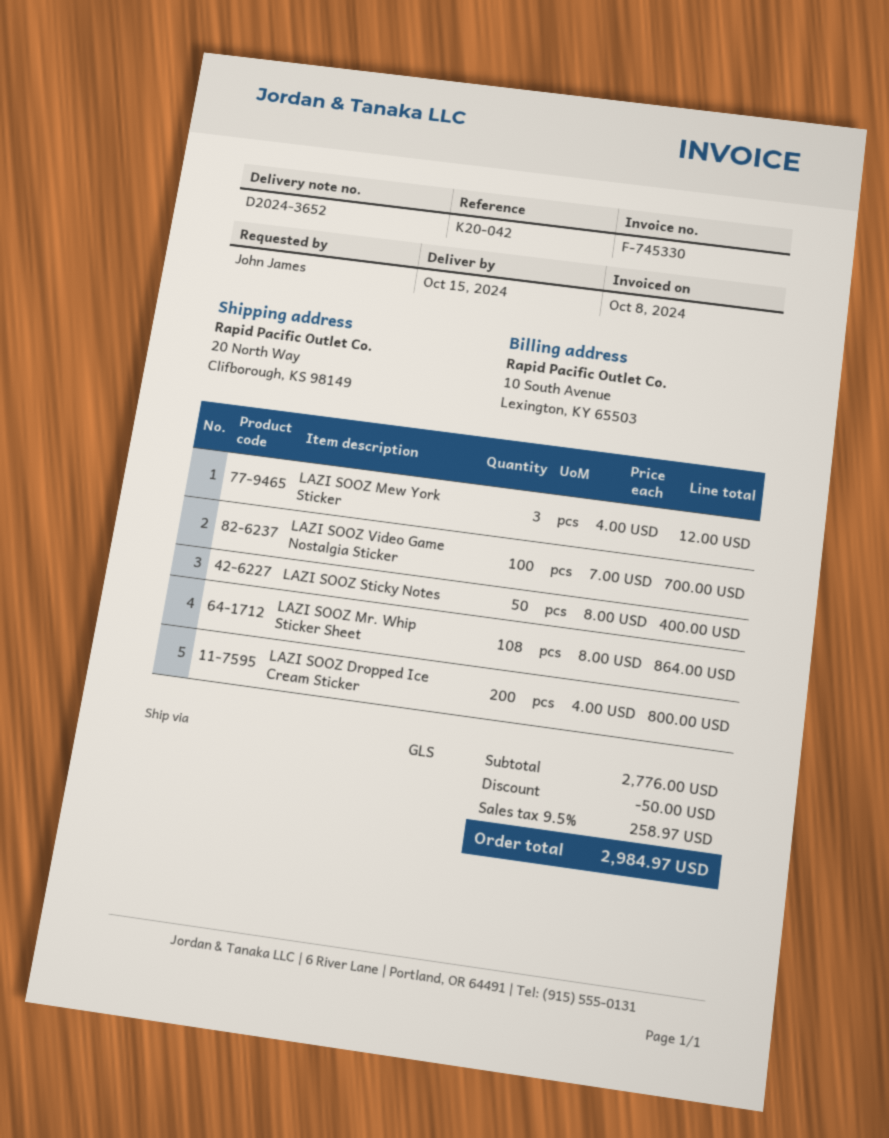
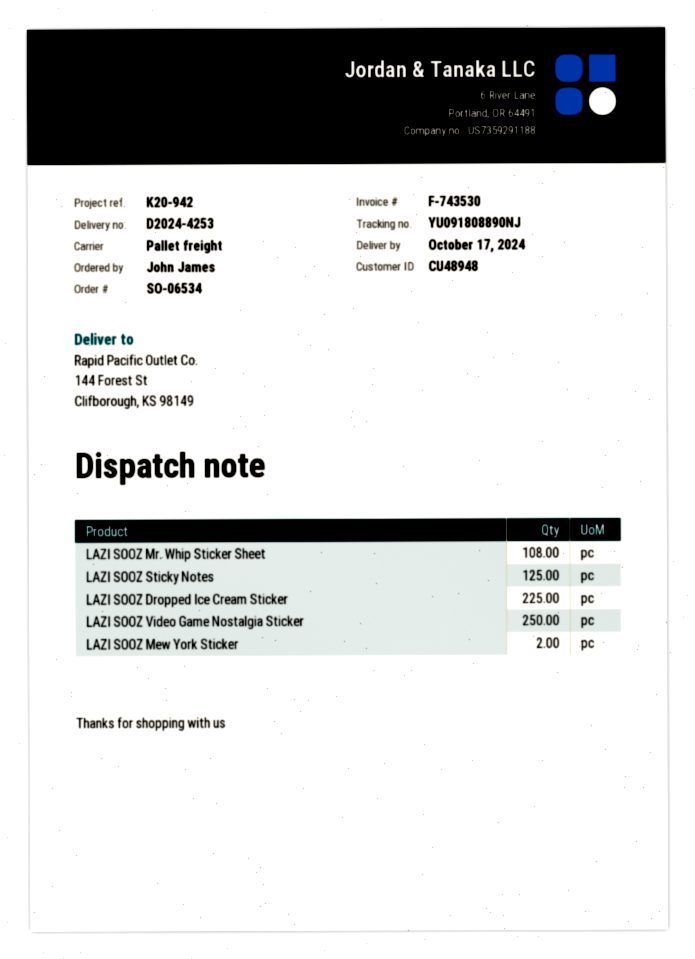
delivery note number: D2024-3652 -> D2024-4253
delivery date: 2024-10-15 -> 2024-10-17
invoice number: F-745330 -> F-743530
reference: K20-042 -> K20-942
shipping method: GLS -> pallet freight
ship to: 20 North Way, Clifborough, KS 98149 -> 144 Forest St, Clifborough, KS 98149
LAZI SOOZ Mew York Sticker: 3 -> 2
LAZI SOOZ Video Game Nostalgia Sticker: 100 -> 250
LAZI SOOZ Sticky Notes: 50 -> 125
LAZI SOOZ Dropped Ice Cream Sticker: 200 -> 225

